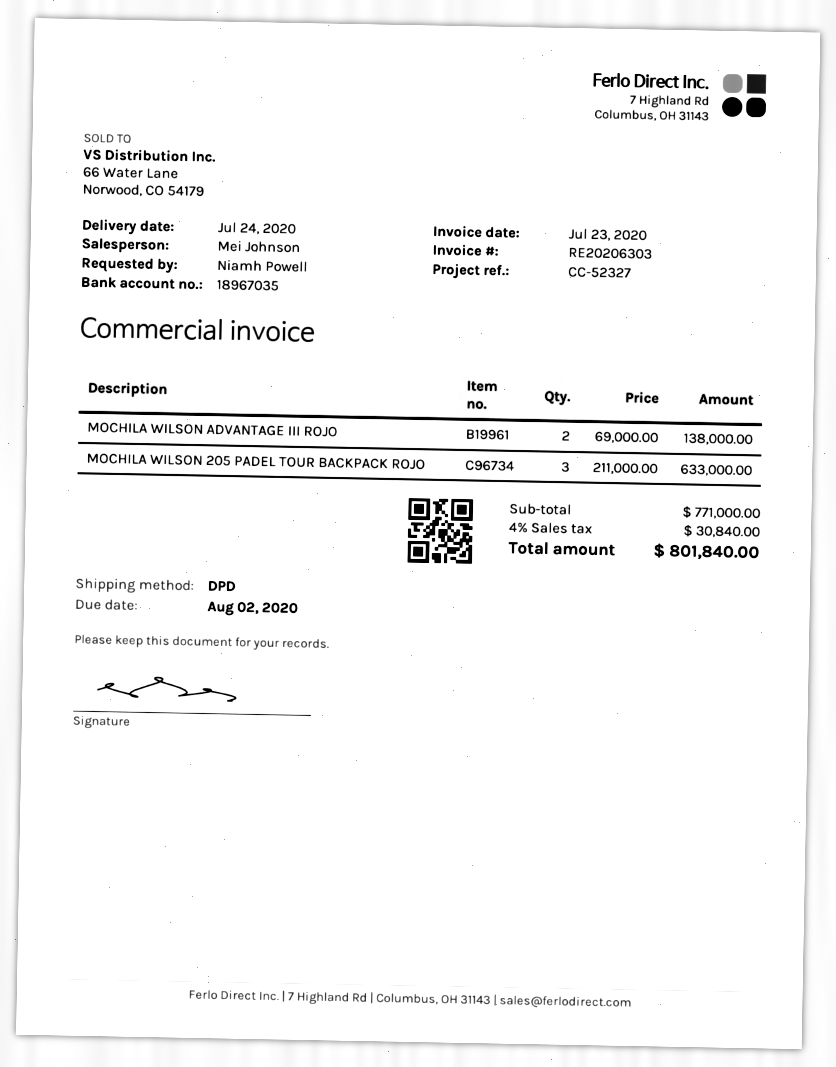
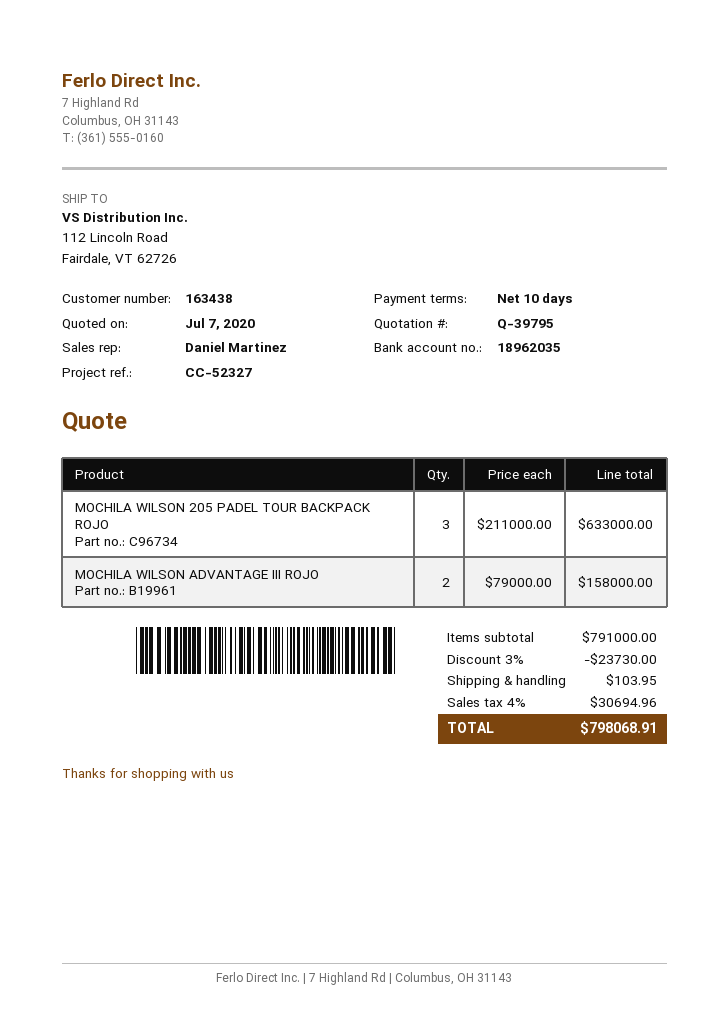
sales rep: Mei Johnson -> Daniel Martinez
bank account: 18967035 -> 18962035
MOCHILA WILSON ADVANTAGE III ROJO: 2 x 69000.00 = 138000.00 -> 2 x 79000.00 = 158000.00
subtotal: 771000.00 -> 791000.00
discount: none -> 3% = 23730.00
shipping: none -> 103.95
tax: 4% = 30840.00 -> 4% = 30694.96
total: 801840.00 -> 798068.91

